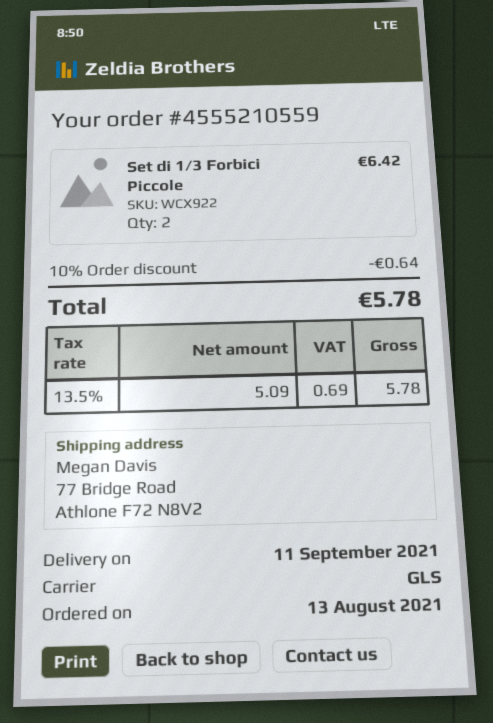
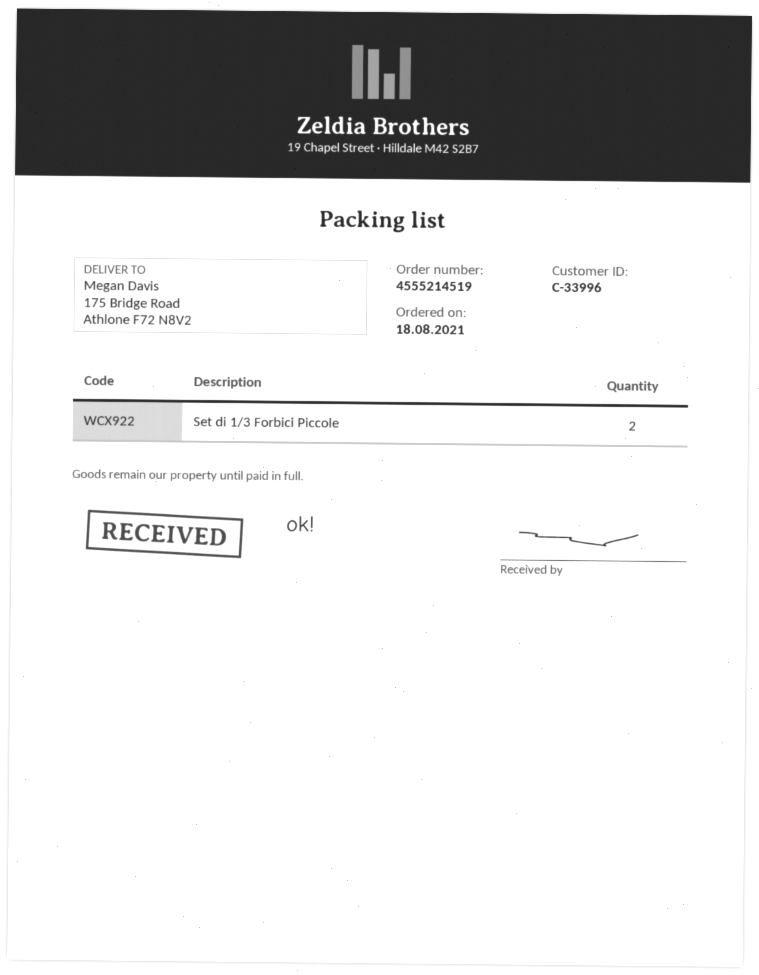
order number: 4555210559 -> 4555214519
order date: 2021-08-13 -> 2021-08-18
ship to: 77 Bridge Road, Athlone F72 N8V2 -> 175 Bridge Road, Athlone F72 N8V2

